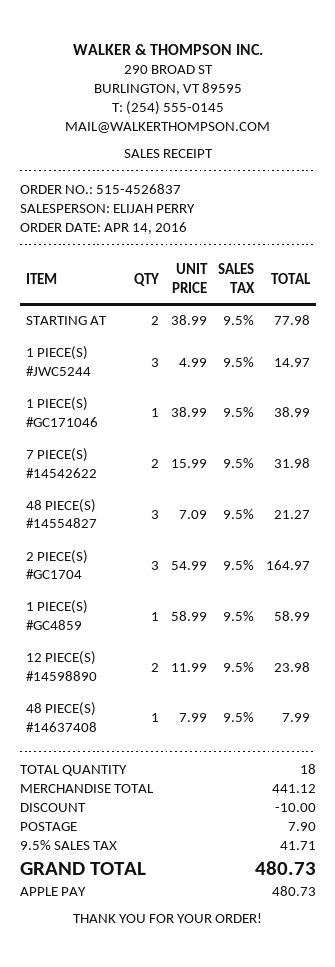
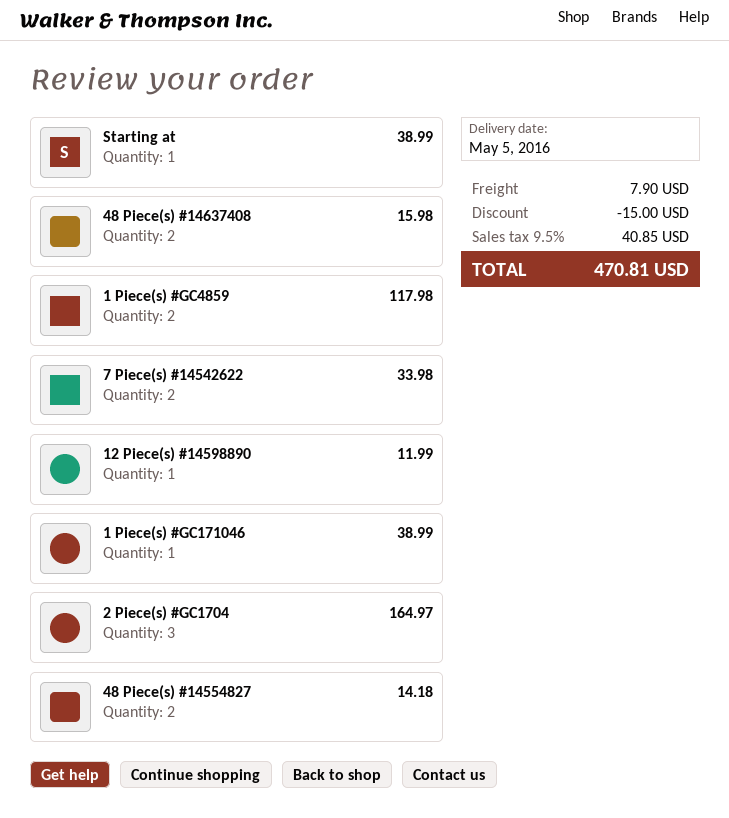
STARTING AT: 2 for 77.98 -> 1 for 38.99
1 PIECE(S) #JWC5244: 3 for 14.97 -> none
7 PIECE(S) #14542622: 2 for 31.98 -> 2 for 33.98
48 PIECE(S) #14554827: 3 for 21.27 -> 2 for 14.18
1 PIECE(S) #GC4859: 1 for 58.99 -> 2 for 117.98
12 PIECE(S) #14598890: 2 for 23.98 -> 1 for 11.99
48 PIECE(S) #14637408: 1 for 7.99 -> 2 for 15.98
discount: 10.00 -> 15.00
tax: 9.5% = 41.71 -> 9.5% = 40.85
total: 480.73 -> 470.81

